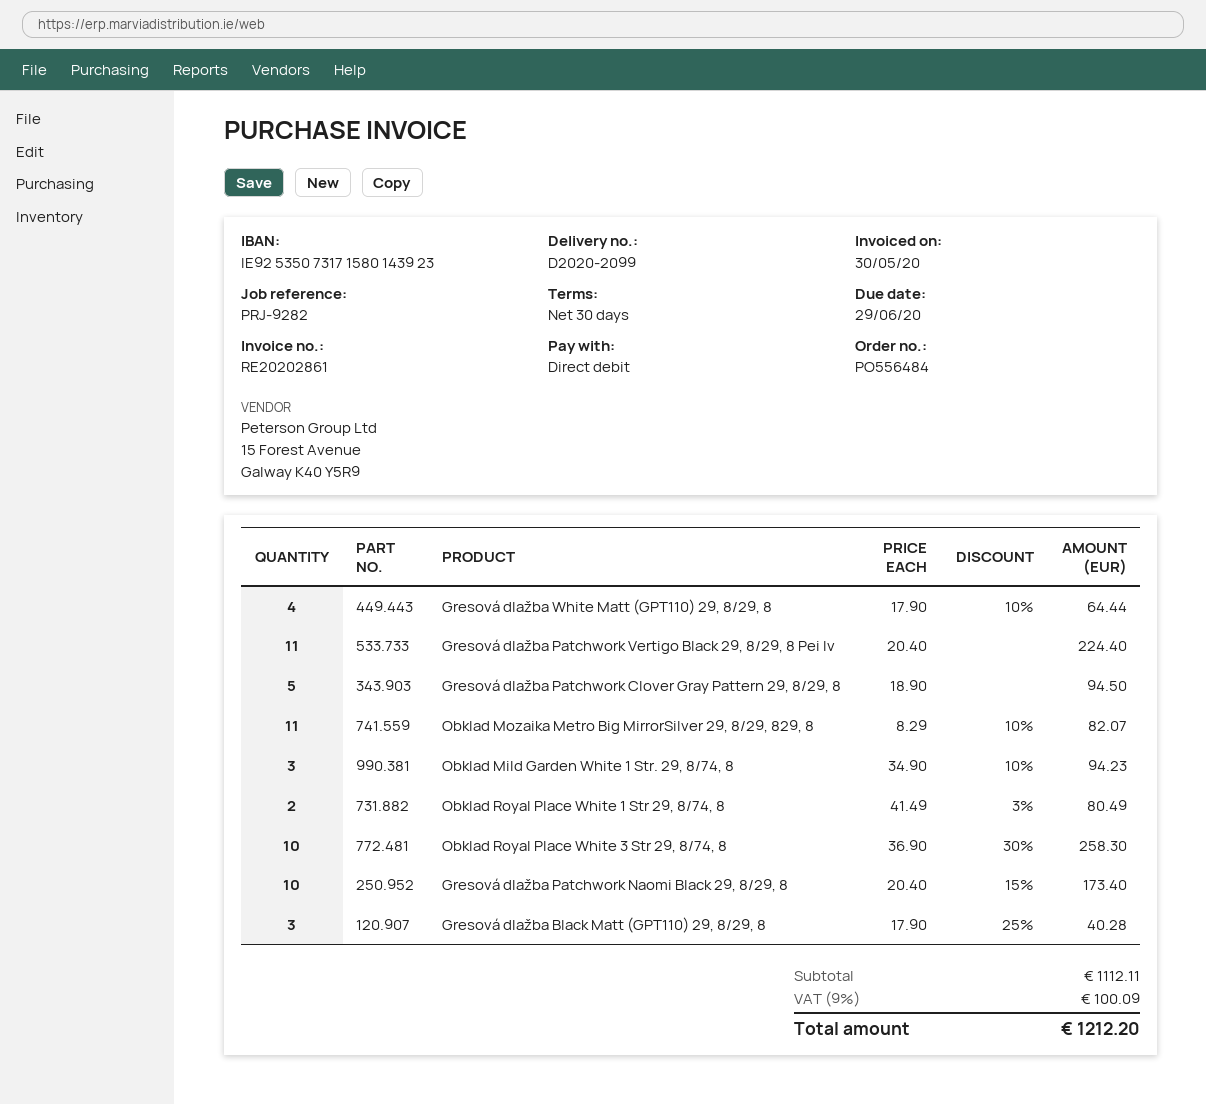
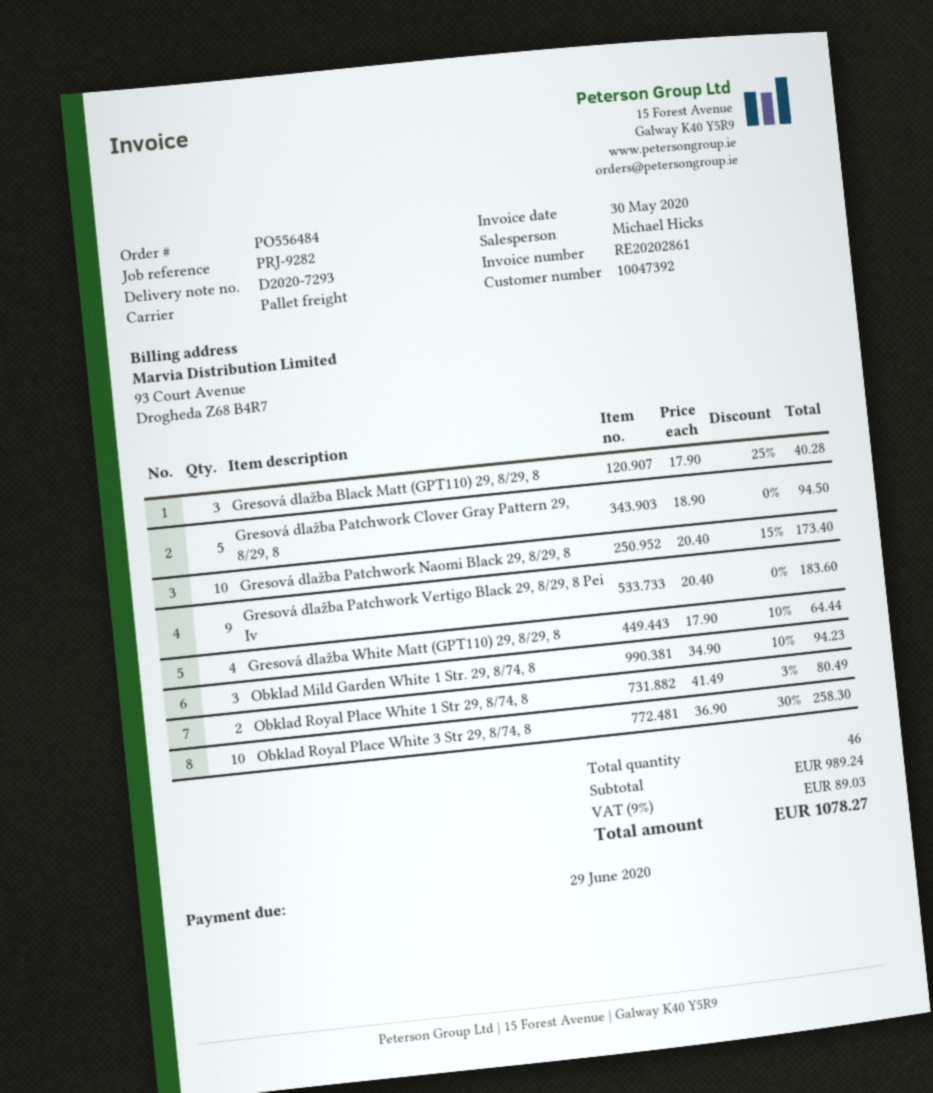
delivery note number: D2020-2099 -> D2020-7293
Gresová dlažba Patchwork Vertigo Black 29, 8/29, 8 Pei Iv: 11 x 20.40 = 224.40 -> 9 x 20.40 = 183.60
Obklad Mozaika Metro Big MirrorSilver 29, 8/29, 829, 8: 11 x 8.29 - 10% = 82.07 -> none
subtotal: 1112.11 -> 989.24
tax: 9% = 100.09 -> 9% = 89.03
total: 1212.20 -> 1078.27

